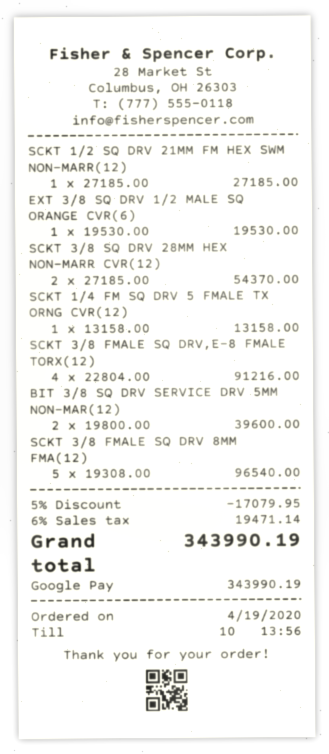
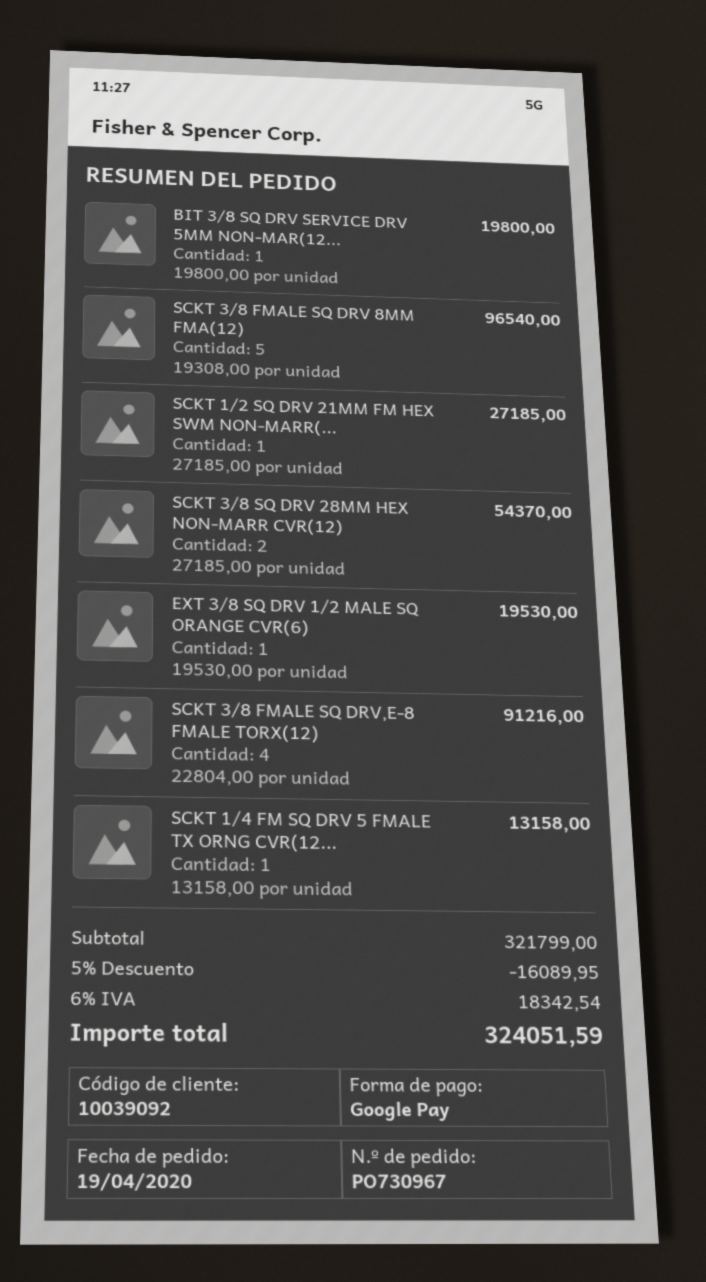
BIT 3/8 SQ DRV SERVICE DRV 5MM NON-MAR(12): 2 x 19800.00 = 39600.00 -> 1 x 19800.00 = 19800.00
discount: 5% = 17079.95 -> 5% = 16089.95
tax: 6% = 19471.14 -> 6% = 18342.54
total: 343990.19 -> 324051.59

